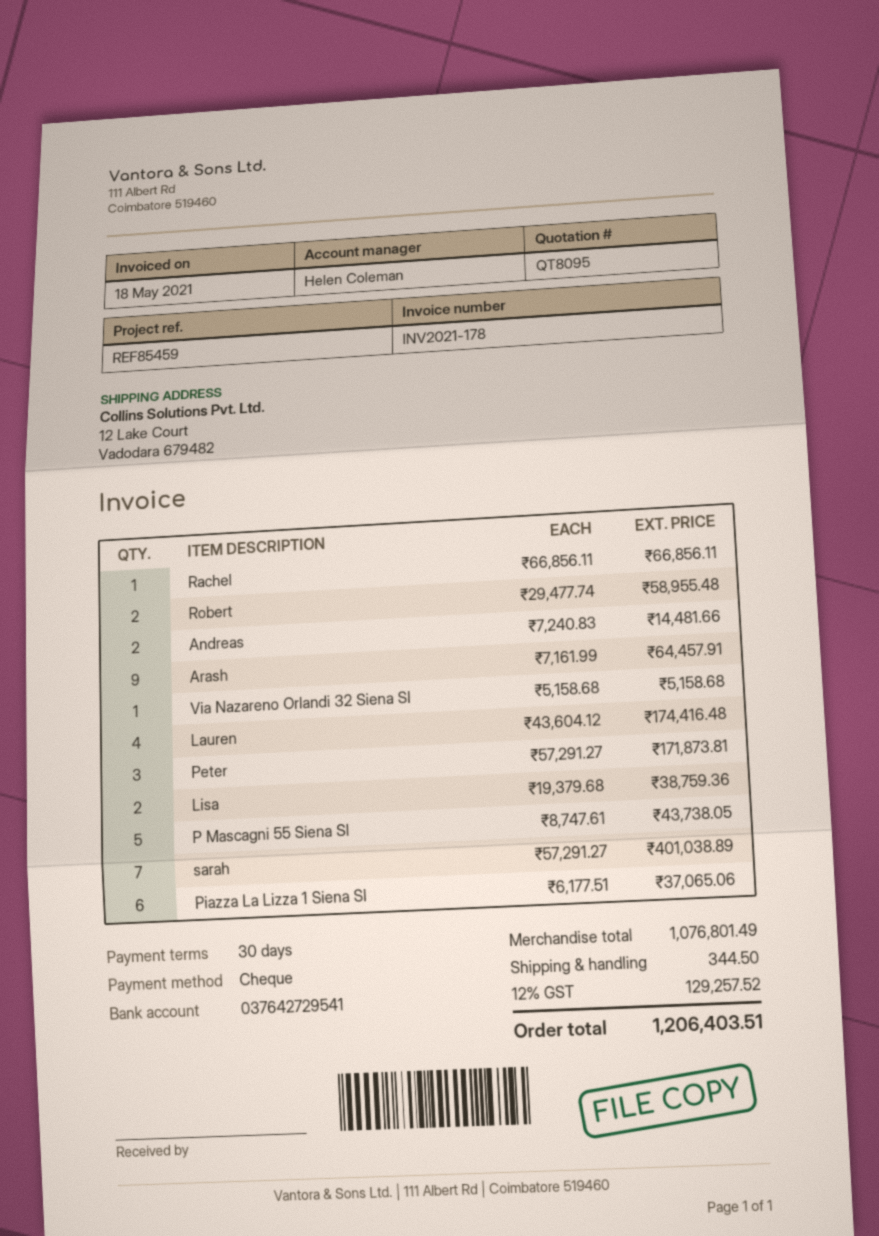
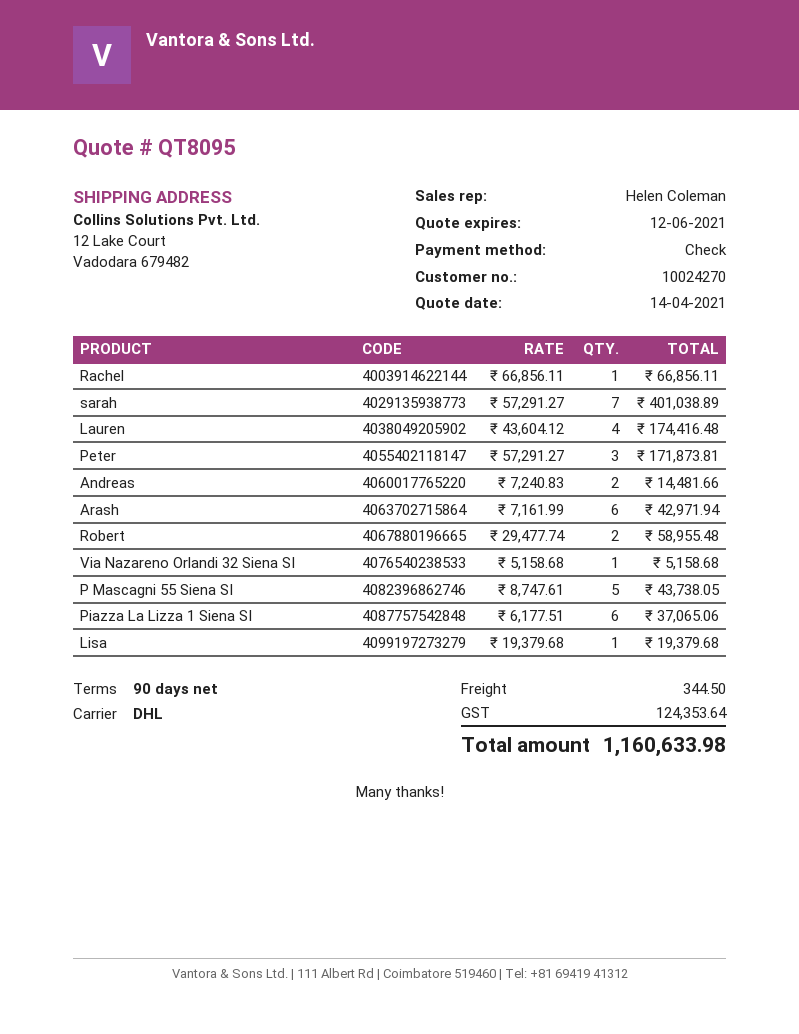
payment terms: 30 days -> 90 days
Arash: 9 x 7161.99 = 64457.91 -> 6 x 7161.99 = 42971.94
Lisa: 2 x 19379.68 = 38759.36 -> 1 x 19379.68 = 19379.68
tax: 129257.52 -> 124353.64
total: 1206403.51 -> 1160633.98

